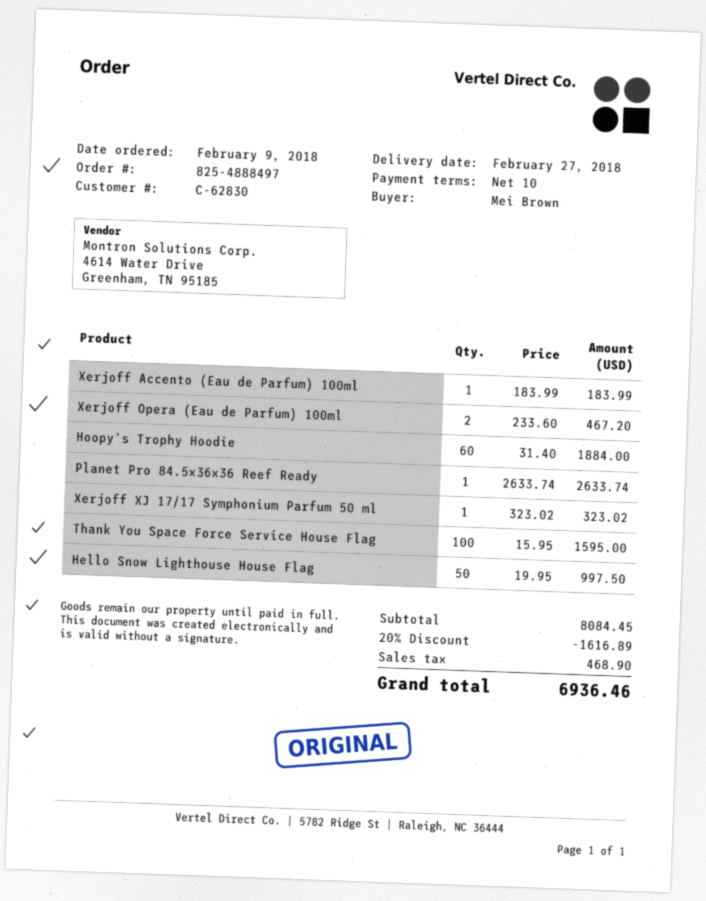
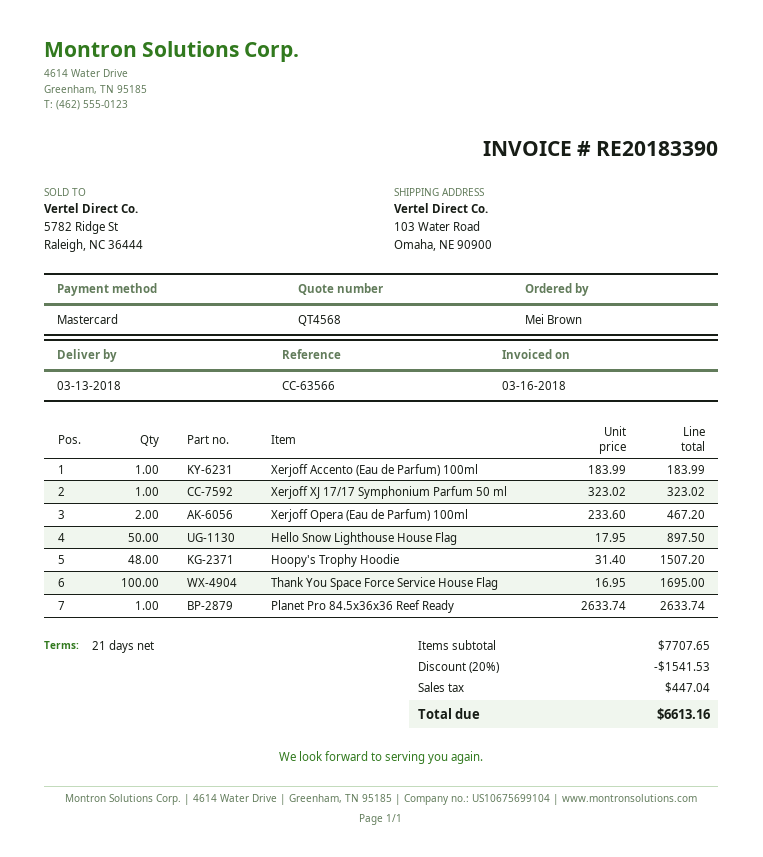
delivery date: 2018-02-27 -> 2018-03-13
payment terms: 10 days -> 21 days
Hoopy's Trophy Hoodie: 60 x 31.40 = 1884.00 -> 48 x 31.40 = 1507.20
Thank You Space Force Service House Flag: 100 x 15.95 = 1595.00 -> 100 x 16.95 = 1695.00
Hello Snow Lighthouse House Flag: 50 x 19.95 = 997.50 -> 50 x 17.95 = 897.50
subtotal: 8084.45 -> 7707.65
discount: 20% = 1616.89 -> 20% = 1541.53
tax: 468.90 -> 447.04
total: 6936.46 -> 6613.16

